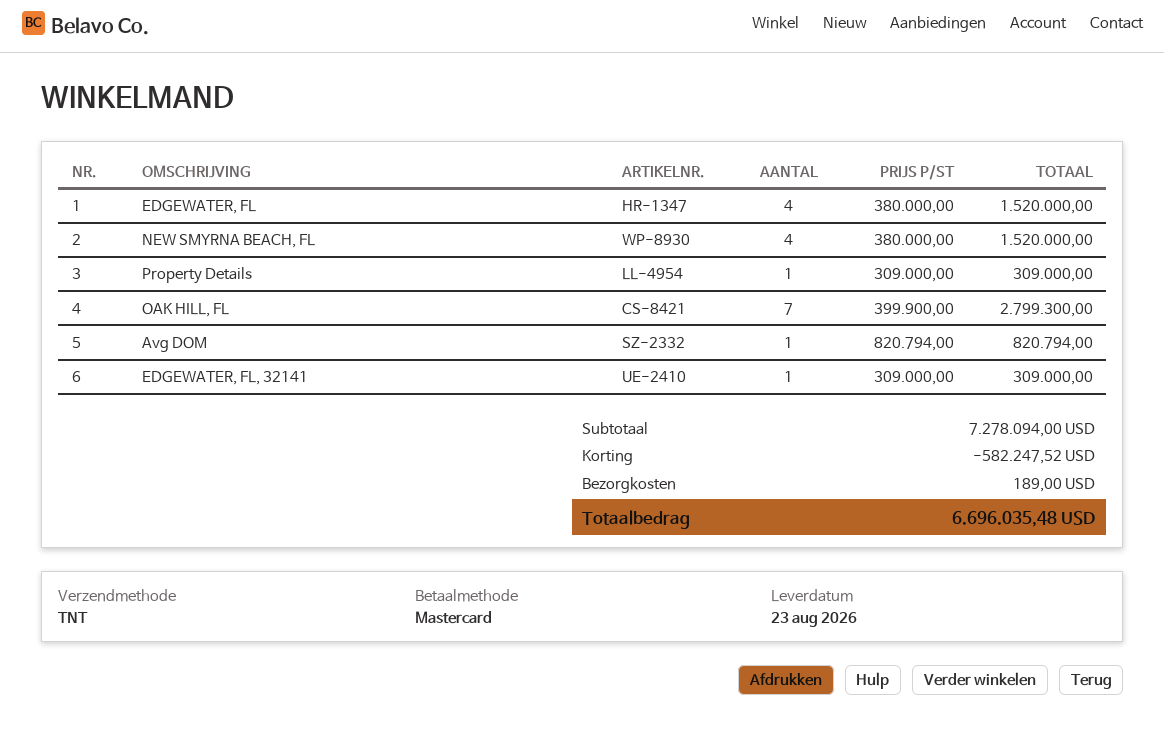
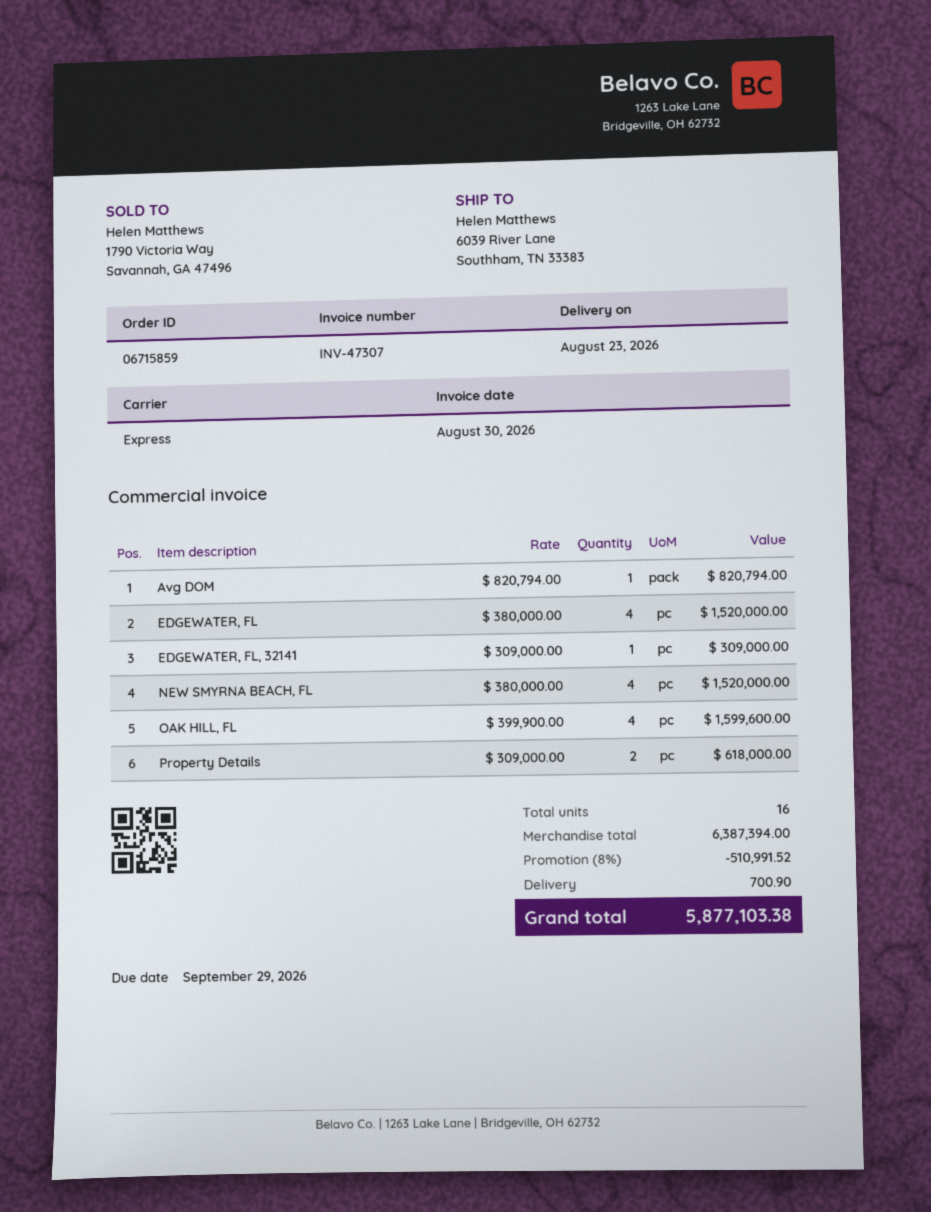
shipping method: TNT -> express
Property Details: 1 x 309000.00 = 309000.00 -> 2 x 309000.00 = 618000.00
OAK HILL, FL: 7 x 399900.00 = 2799300.00 -> 4 x 399900.00 = 1599600.00
subtotal: 7278094.00 -> 6387394.00
discount: 582247.52 -> 510991.52
shipping: 189.00 -> 700.90
total: 6696035.48 -> 5877103.38

